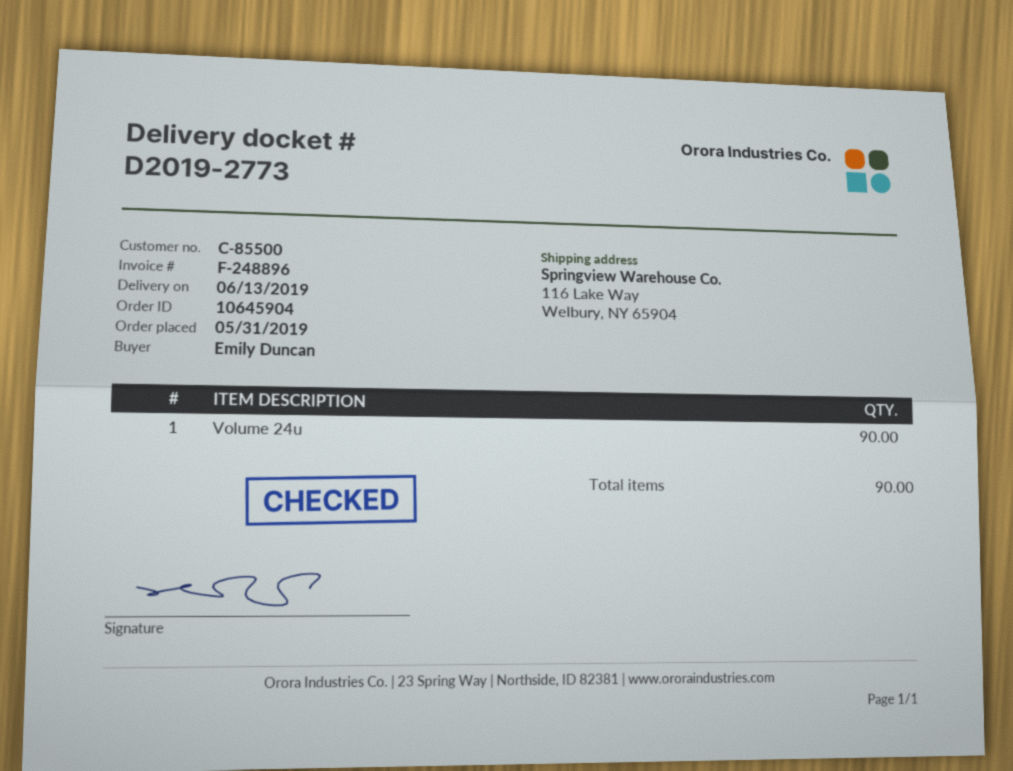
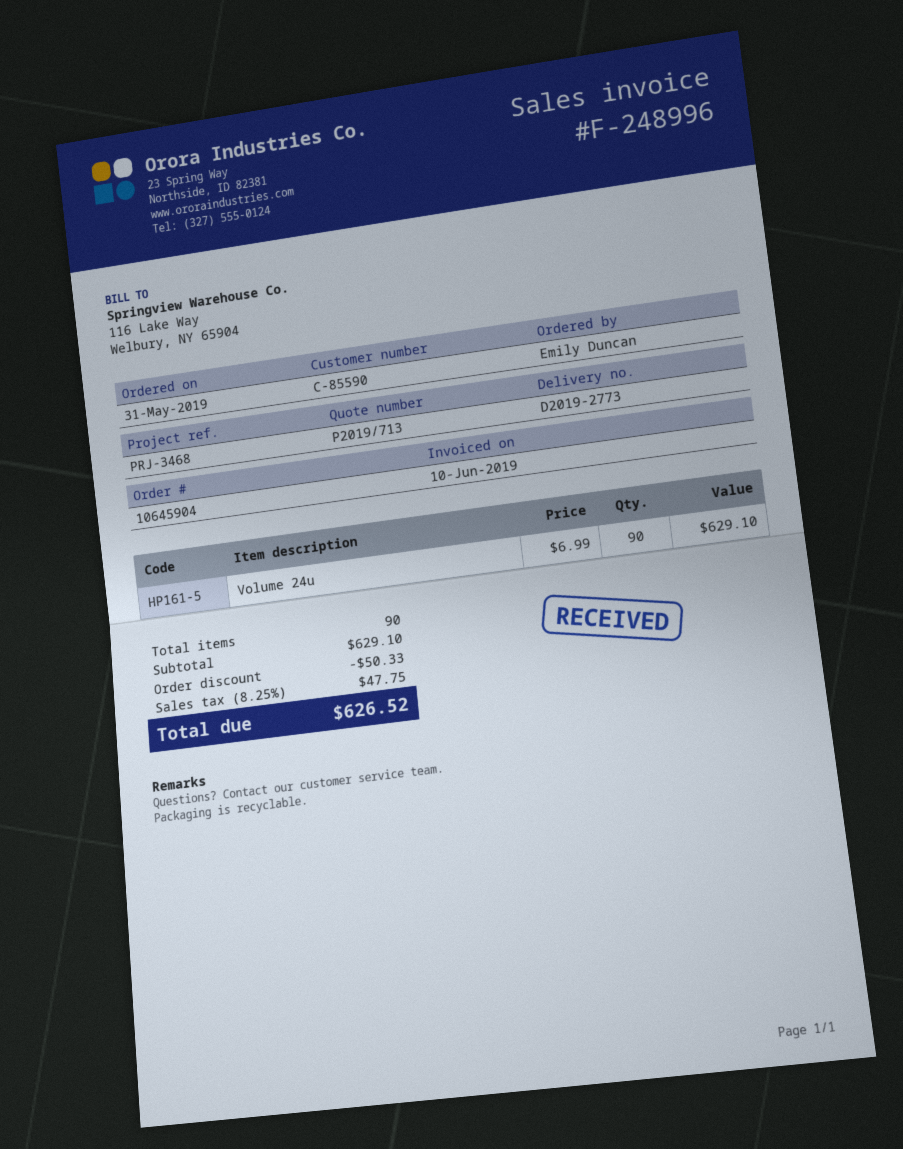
invoice number: F-248896 -> F-248996
customer number: C-85500 -> C-85590

